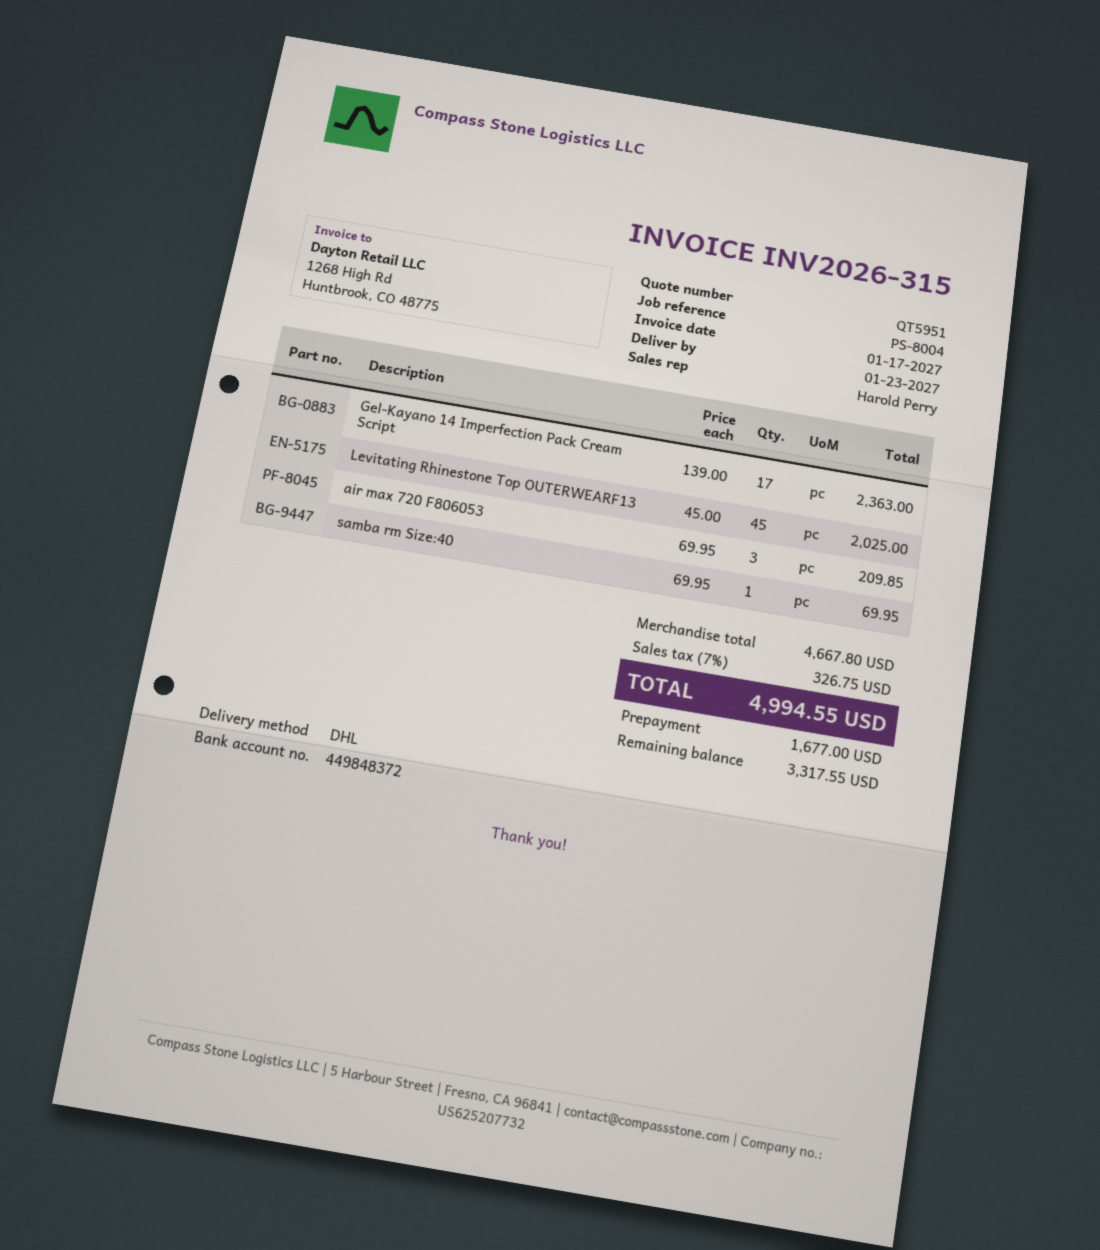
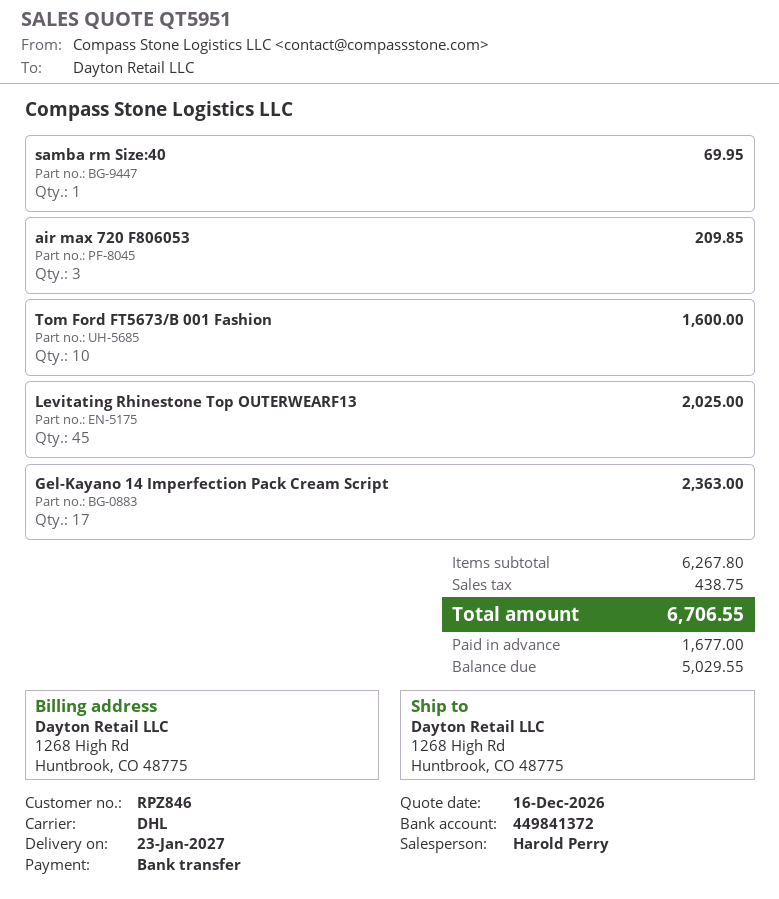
bank account: 449848372 -> 449841372
Tom Ford FT5673/B 001 Fashion: none -> 10 for 1600.00
subtotal: 4667.80 -> 6267.80
tax: 326.75 -> 438.75
total: 4994.55 -> 6706.55
balance: 3317.55 -> 5029.55

